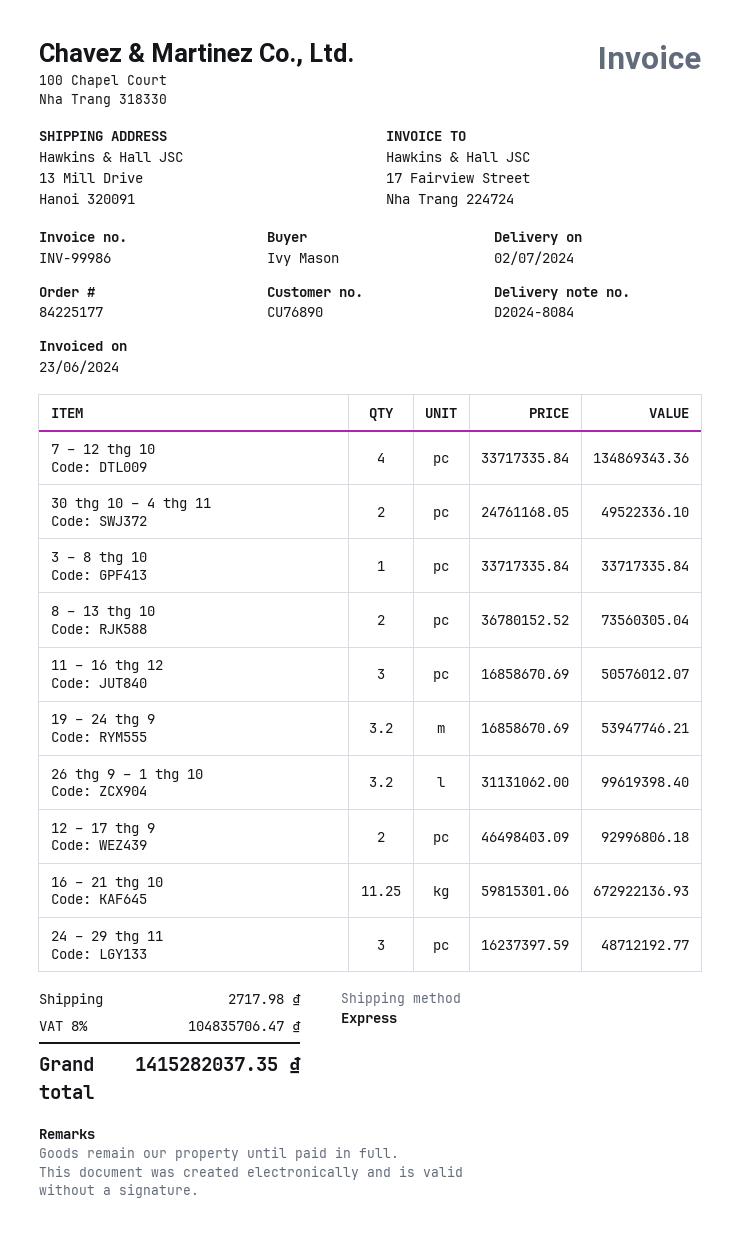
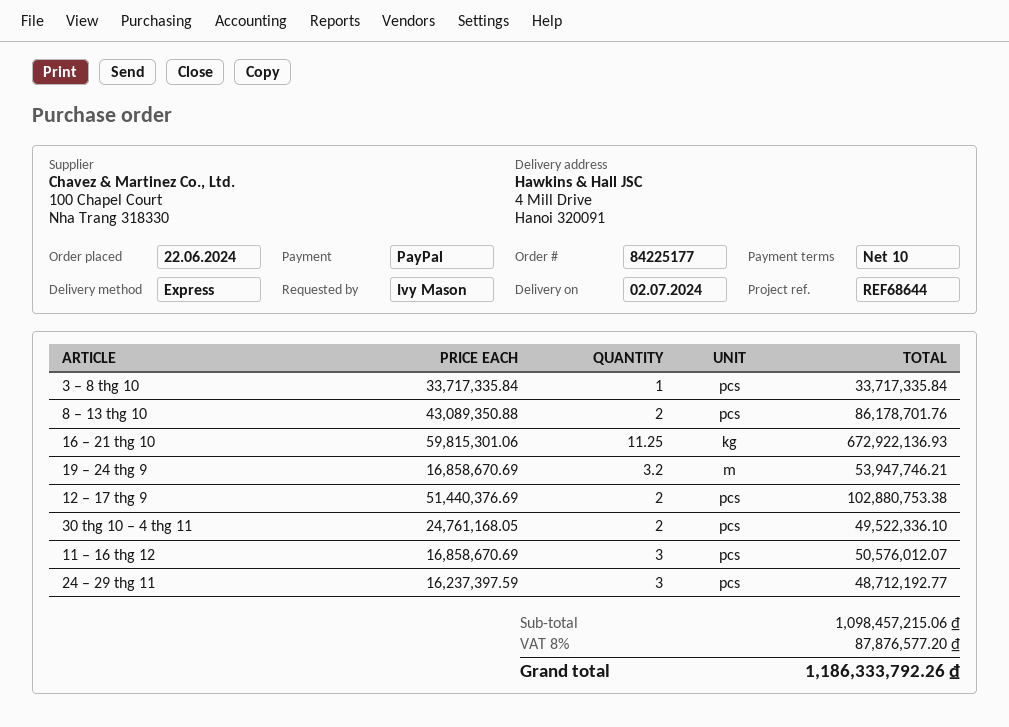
ship to: 13 Mill Drive, Hanoi 320091 -> 4 Mill Drive, Hanoi 320091
7 – 12 thg 10: 4 x 33717335.84 = 134869343.36 -> none
8 – 13 thg 10: 2 x 36780152.52 = 73560305.04 -> 2 x 43089350.88 = 86178701.76
26 thg 9 – 1 thg 10: 3.2 x 31131062.00 = 99619398.40 -> none
12 – 17 thg 9: 2 x 46498403.09 = 92996806.18 -> 2 x 51440376.69 = 102880753.38
shipping: 2717.98 -> none
tax: 8% = 104835706.47 -> 8% = 87876577.20
total: 1415282037.35 -> 1186333792.26

